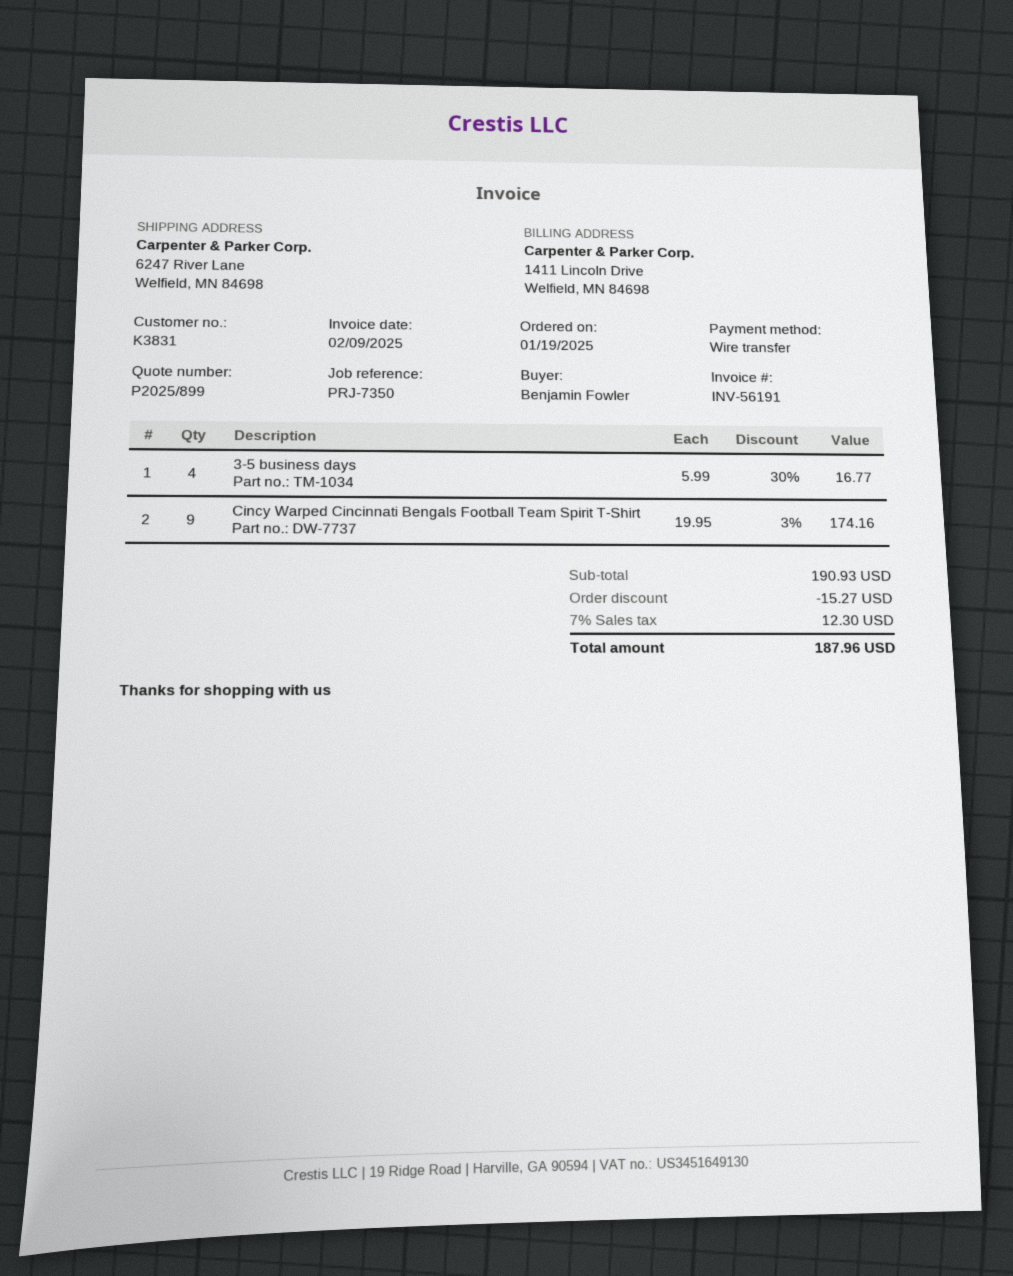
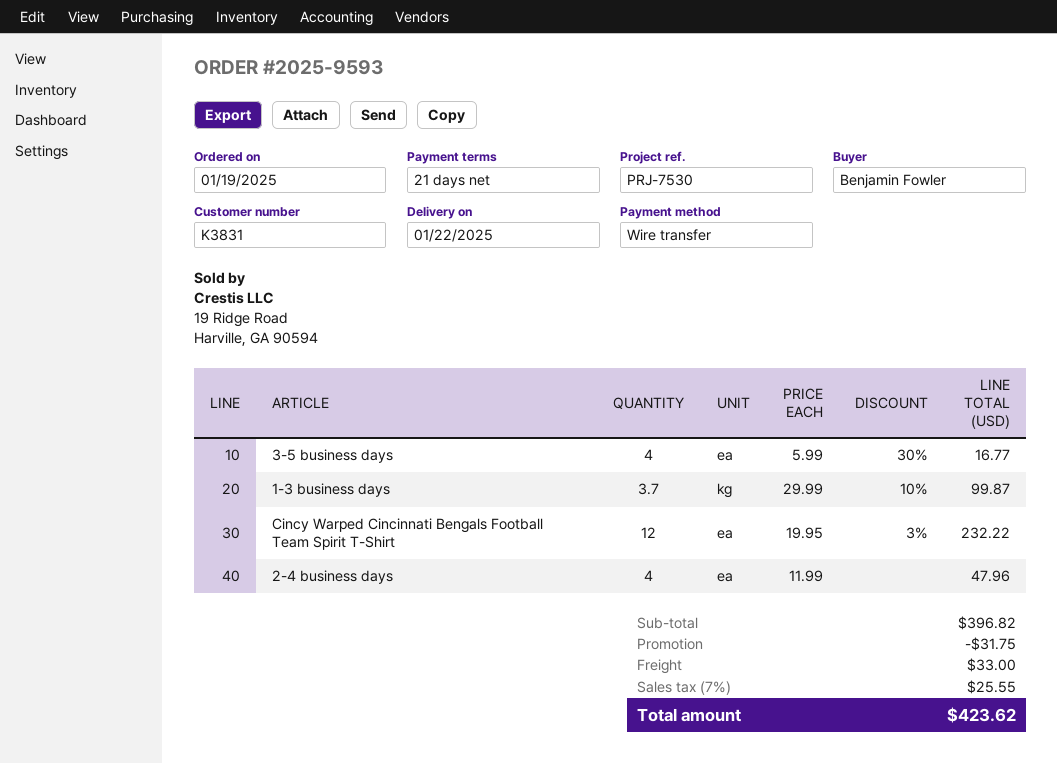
reference: PRJ-7350 -> PRJ-7530
Cincy Warped Cincinnati Bengals Football Team Spirit T-Shirt: 9 x 19.95 - 3% = 174.16 -> 12 x 19.95 - 3% = 232.22
1-3 business days: none -> 3.7 x 29.99 - 10% = 99.87
2-4 business days: none -> 4 x 11.99 = 47.96
subtotal: 190.93 -> 396.82
discount: 15.27 -> 31.75
shipping: none -> 33.00
tax: 7% = 12.30 -> 7% = 25.55
total: 187.96 -> 423.62

